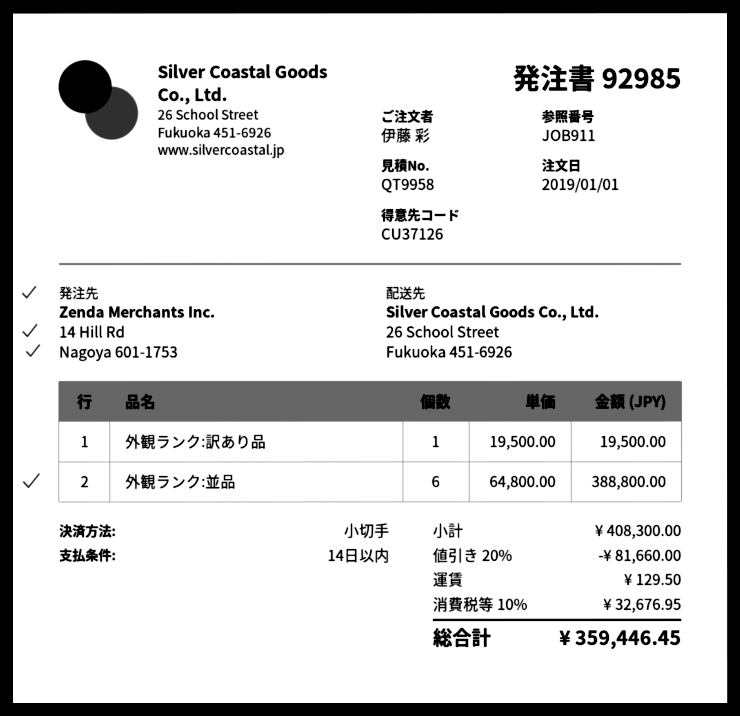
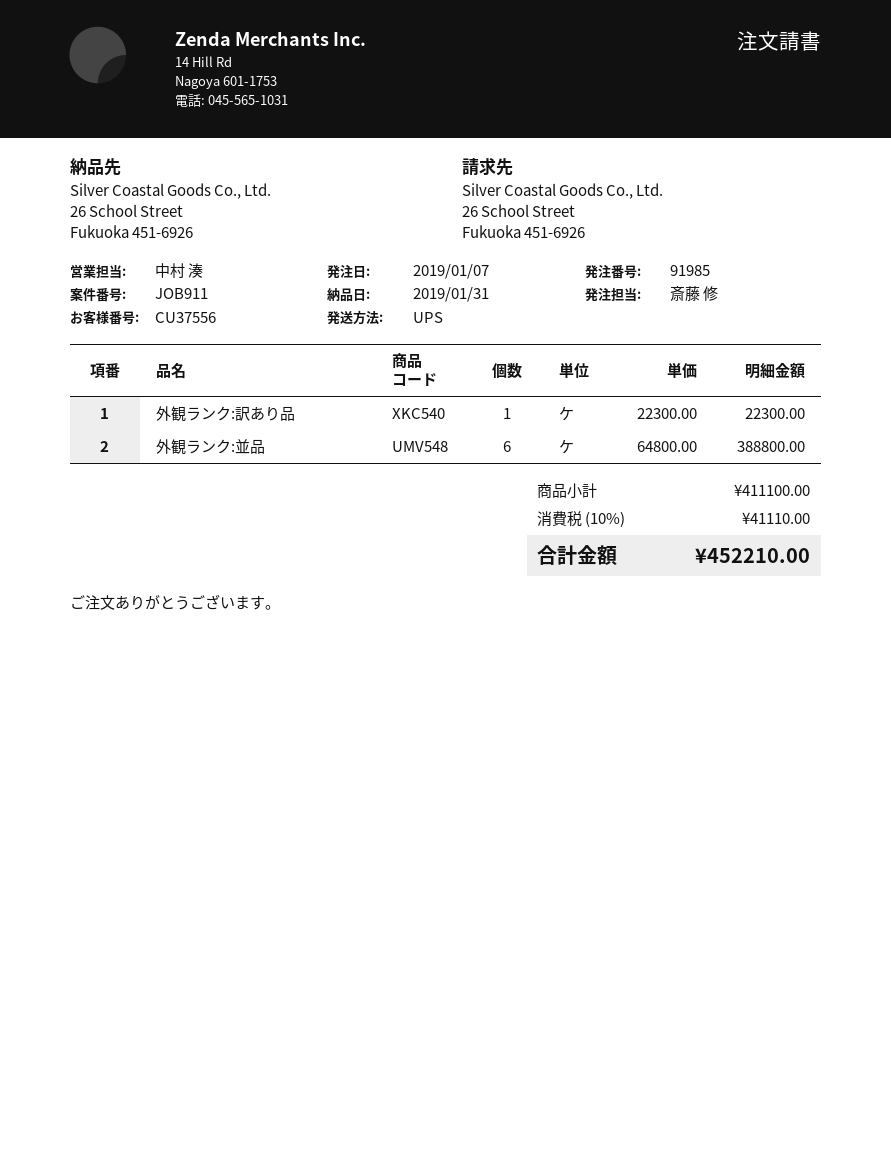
order number: 92985 -> 91985
order date: 2019-01-01 -> 2019-01-07
customer number: CU37126 -> CU37556
ordered by: 伊藤 彩 -> 斎藤 修
外観ランク:訳あり品: 1 x 19500.00 = 19500.00 -> 1 x 22300.00 = 22300.00
subtotal: 408300.00 -> 411100.00
discount: 20% = 81660.00 -> none
shipping: 129.50 -> none
tax: 10% = 32676.95 -> 10% = 41110.00
total: 359446.45 -> 452210.00

